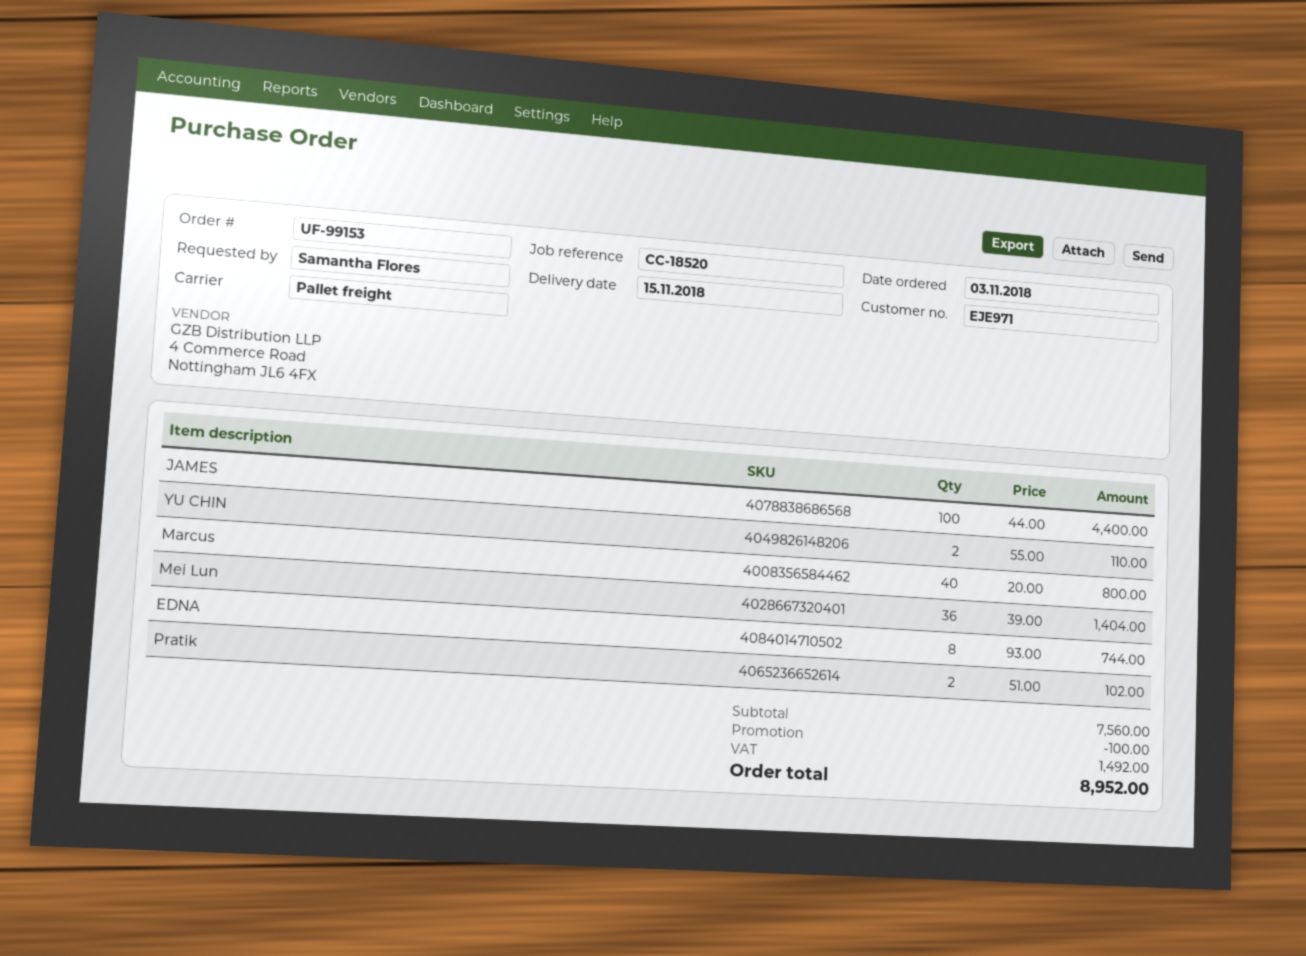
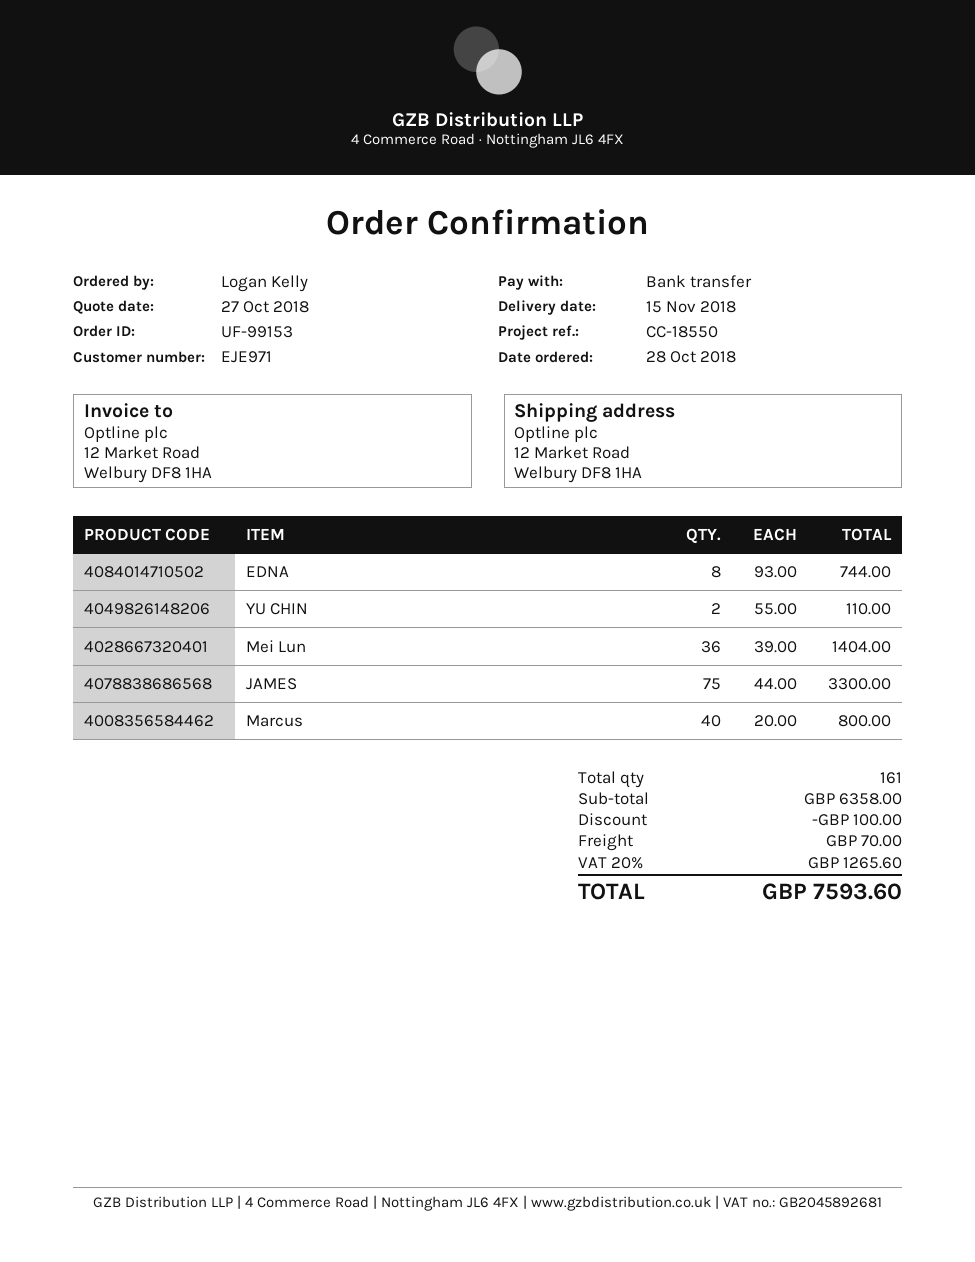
order date: 2018-11-03 -> 2018-10-28
reference: CC-18520 -> CC-18550
ordered by: Samantha Flores -> Logan Kelly
JAMES: 100 x 44.00 = 4400.00 -> 75 x 44.00 = 3300.00
Pratik: 2 x 51.00 = 102.00 -> none
subtotal: 7560.00 -> 6358.00
shipping: none -> 70.00
tax: 1492.00 -> 1265.60
total: 8952.00 -> 7593.60

